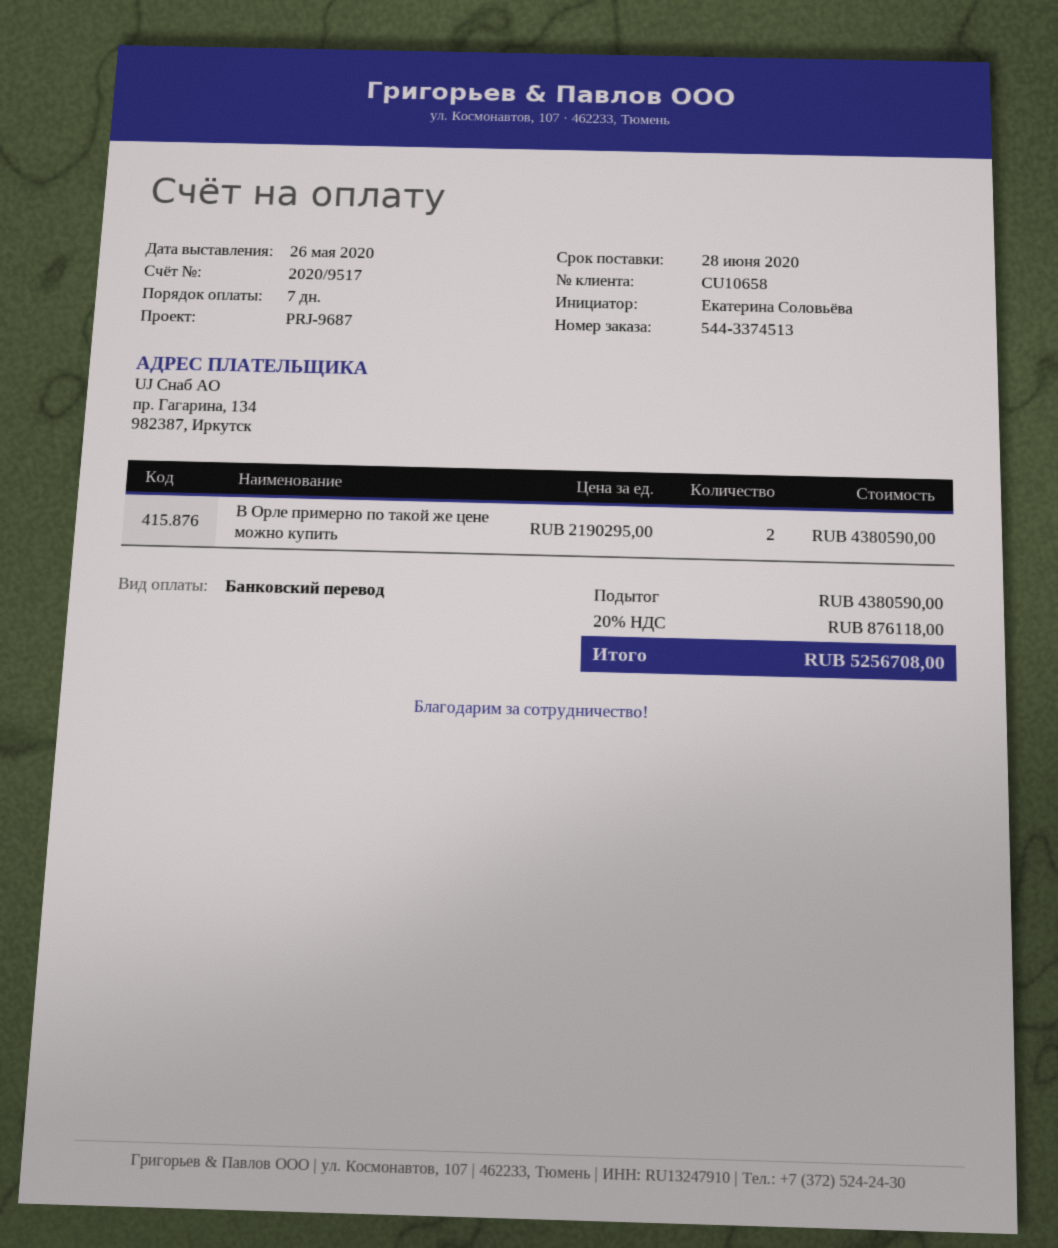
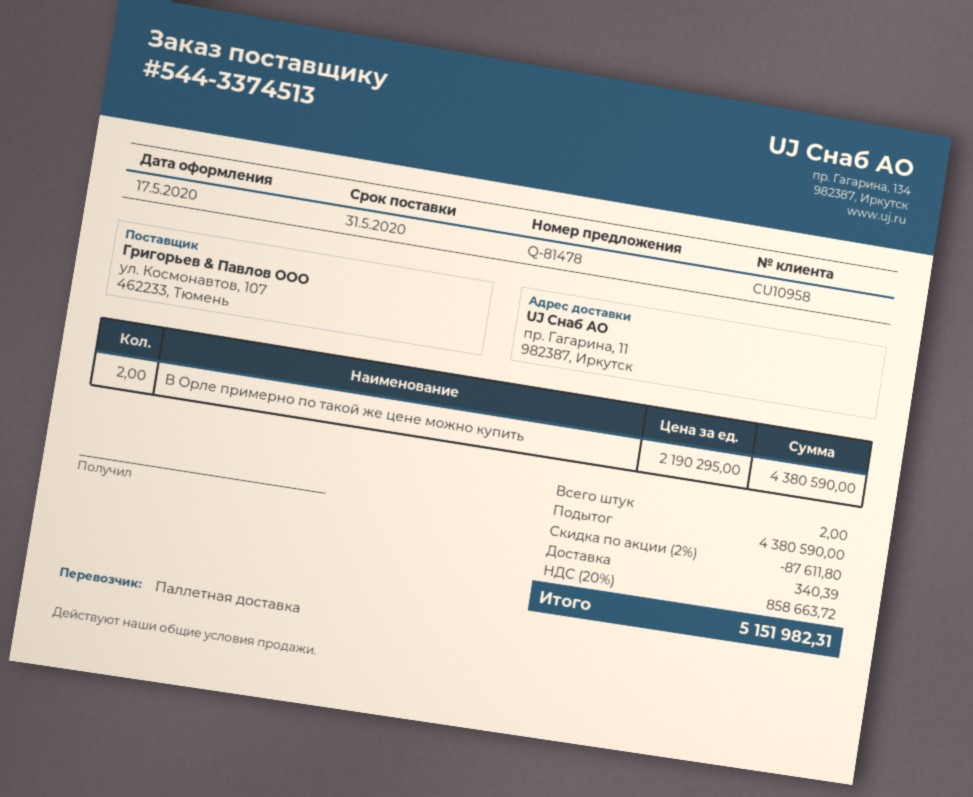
delivery date: 2020-06-28 -> 2020-05-31
customer number: CU10658 -> CU10958
discount: none -> 2% = 87611.80
shipping: none -> 340.39
tax: 20% = 876118.00 -> 20% = 858663.72
total: 5256708.00 -> 5151982.31

